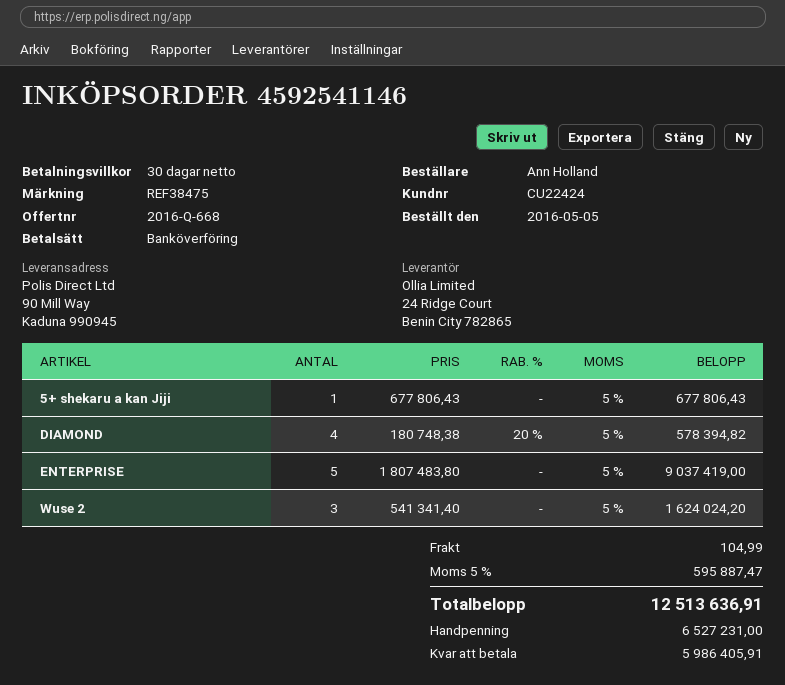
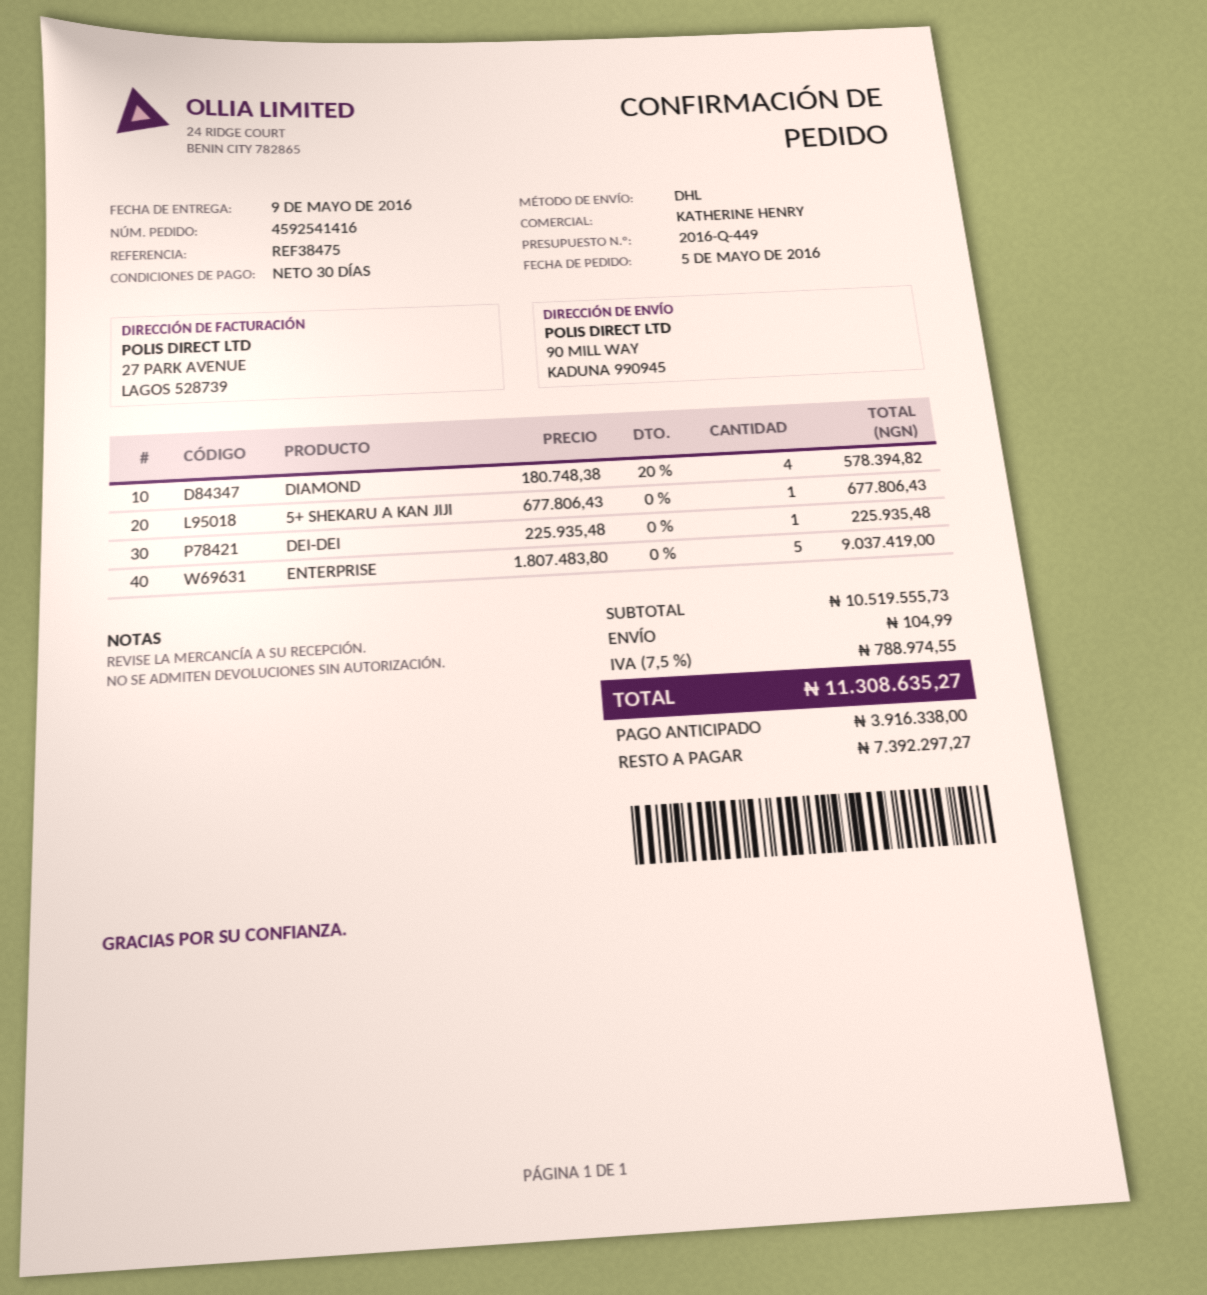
quote number: 2016-Q-668 -> 2016-Q-449
order number: 4592541146 -> 4592541416
Wuse 2: 3 x 541341.40 = 1624024.20 -> none
DEI-DEI: none -> 1 x 225935.48 = 225935.48
tax: 5% = 595887.47 -> 7.5% = 788974.55
total: 12513636.91 -> 11308635.27
deposit: 6527231.00 -> 3916338.00
balance: 5986405.91 -> 7392297.27

